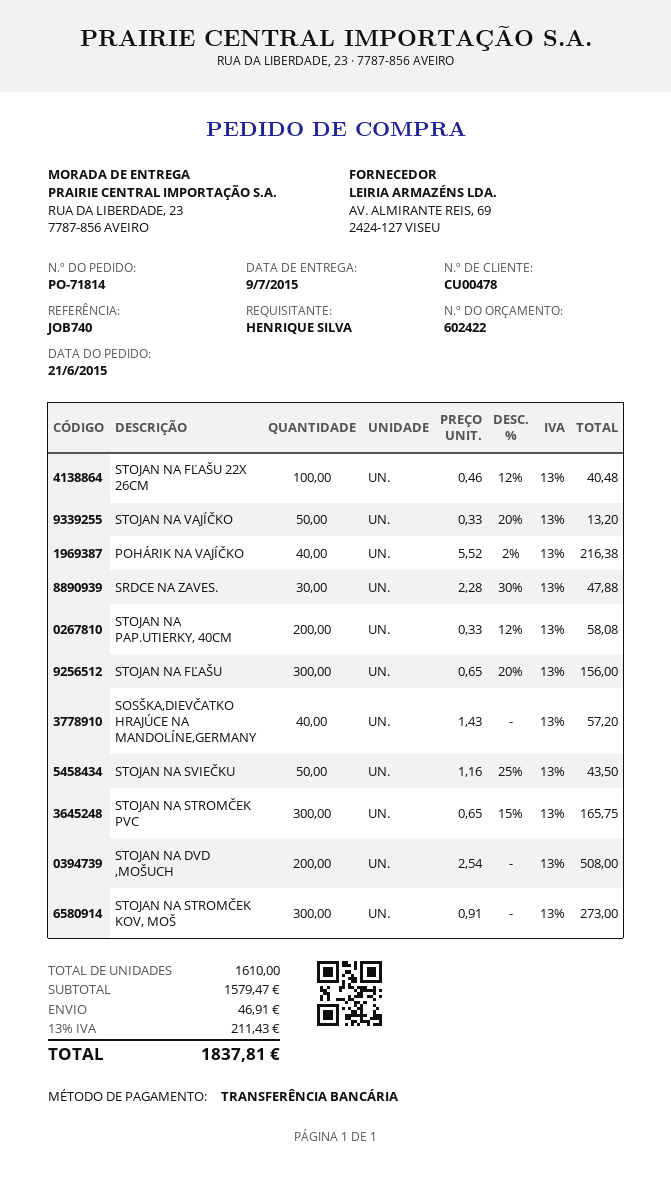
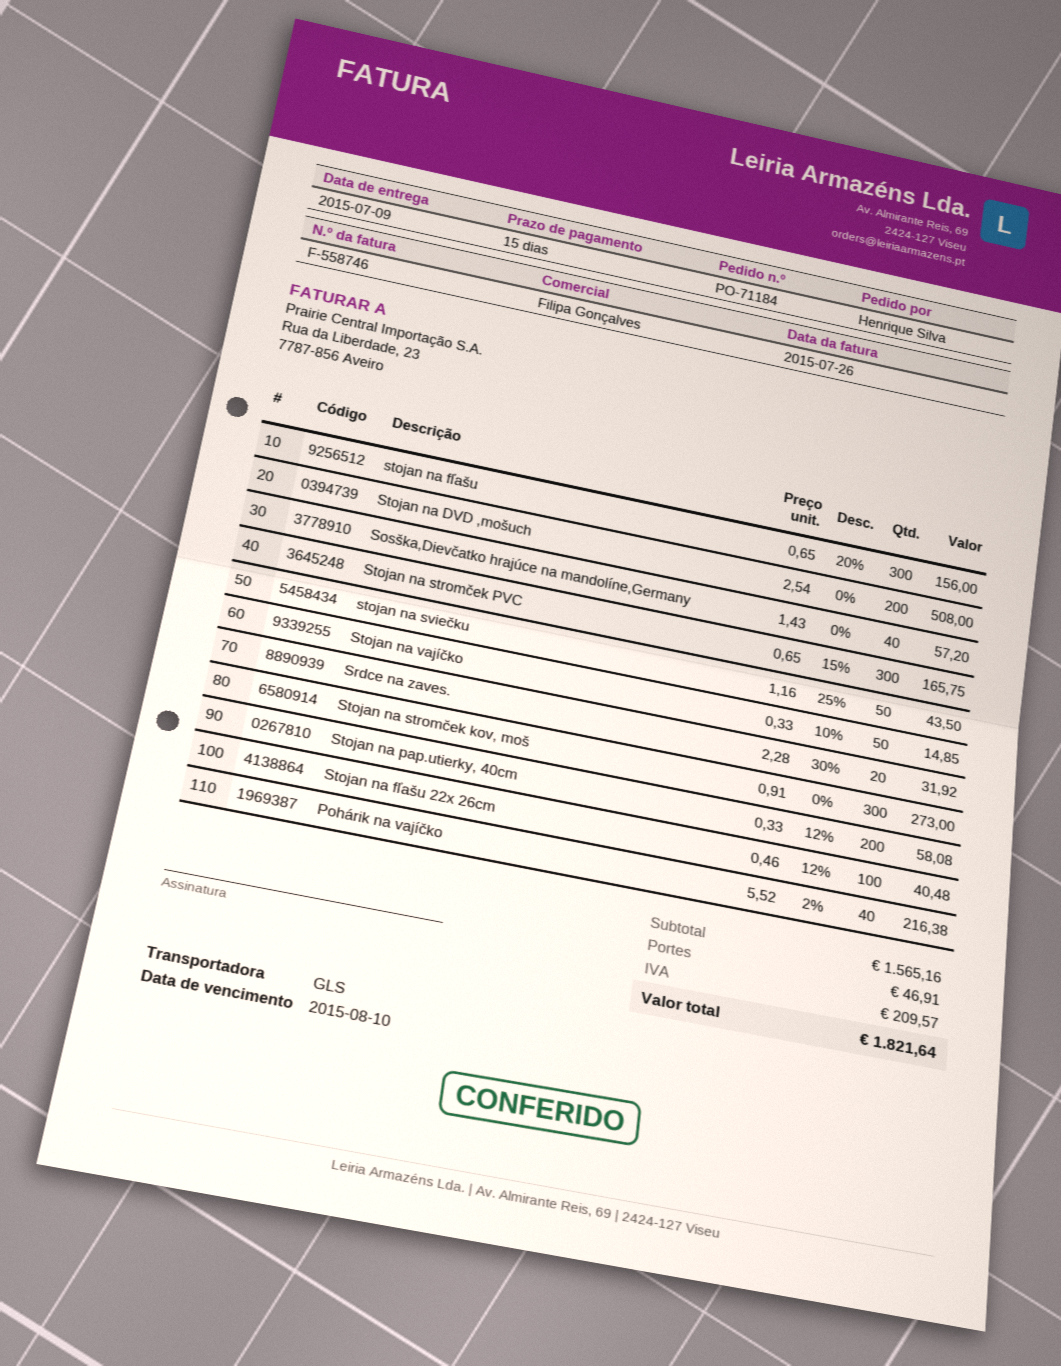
order number: PO-71814 -> PO-71184
STOJAN NA VAJÍČKO: 50 x 0.33 - 20% = 13.20 -> 50 x 0.33 - 10% = 14.85
SRDCE NA ZAVES.: 30 x 2.28 - 30% = 47.88 -> 20 x 2.28 - 30% = 31.92
subtotal: 1579.47 -> 1565.16
tax: 211.43 -> 209.57
total: 1837.81 -> 1821.64

